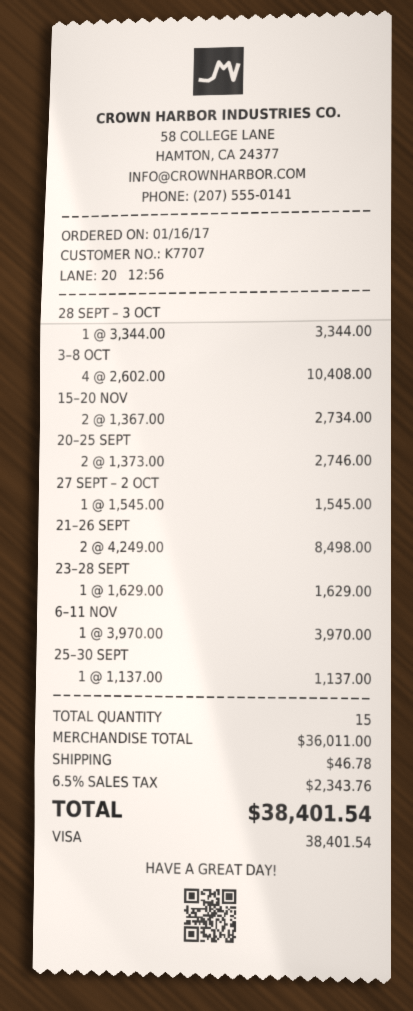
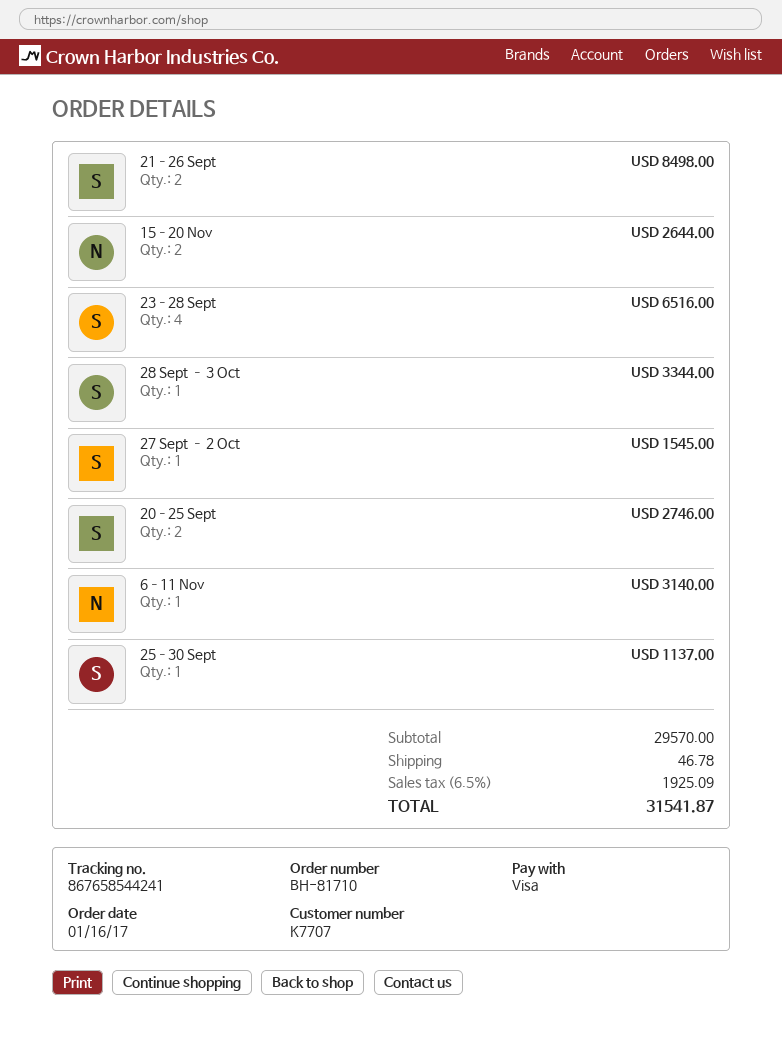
3–8 OCT: 4 for 10408.00 -> none
15–20 NOV: 2 for 2734.00 -> 2 for 2644.00
23–28 SEPT: 1 for 1629.00 -> 4 for 6516.00
6–11 NOV: 1 for 3970.00 -> 1 for 3140.00
subtotal: 36011.00 -> 29570.00
tax: 6.5% = 2343.76 -> 6.5% = 1925.09
total: 38401.54 -> 31541.87

